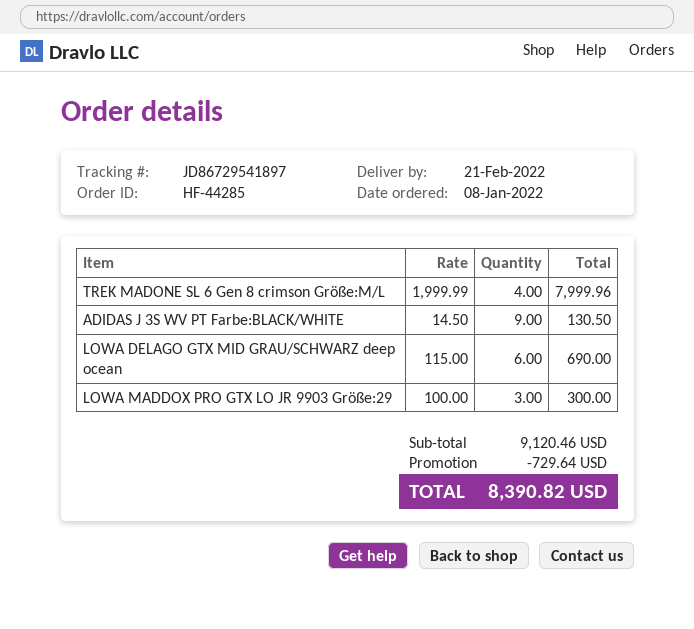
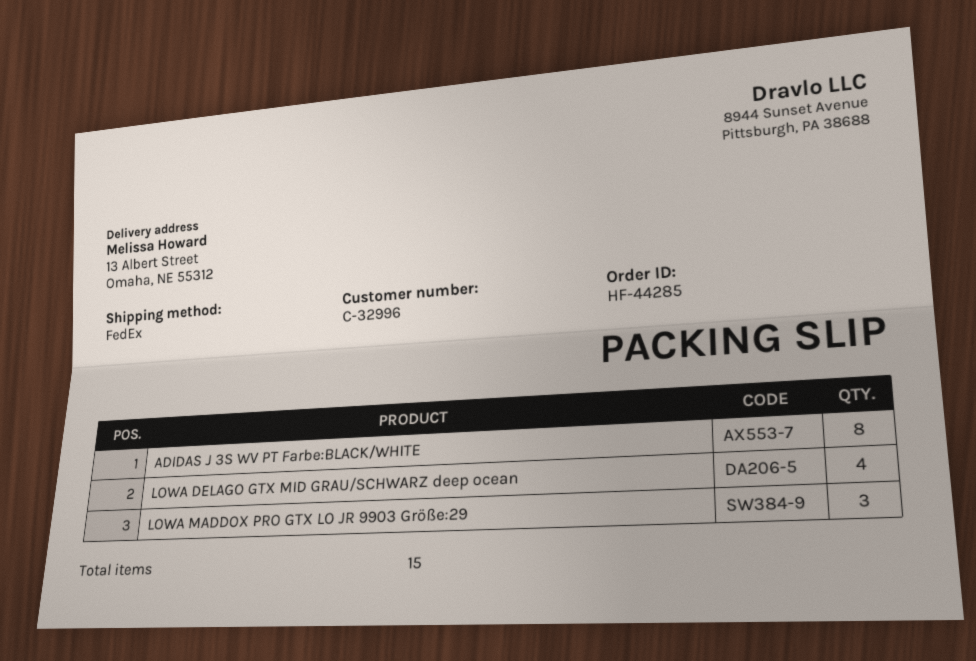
TREK MADONE SL 6 Gen 8 crimson Größe:M/L: 4 -> none
ADIDAS J 3S WV PT Farbe:BLACK/WHITE: 9 -> 8
LOWA DELAGO GTX MID GRAU/SCHWARZ deep ocean: 6 -> 4

